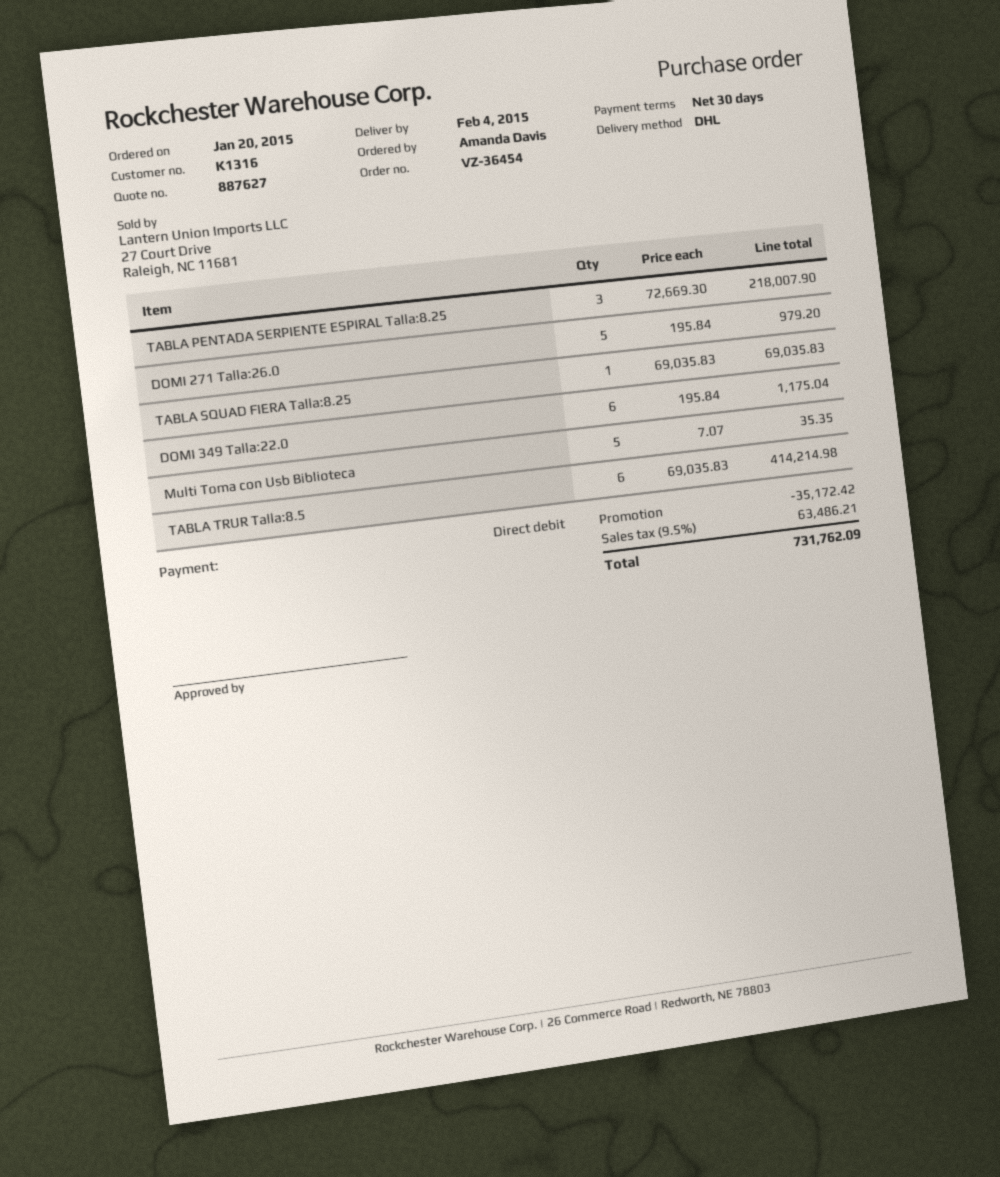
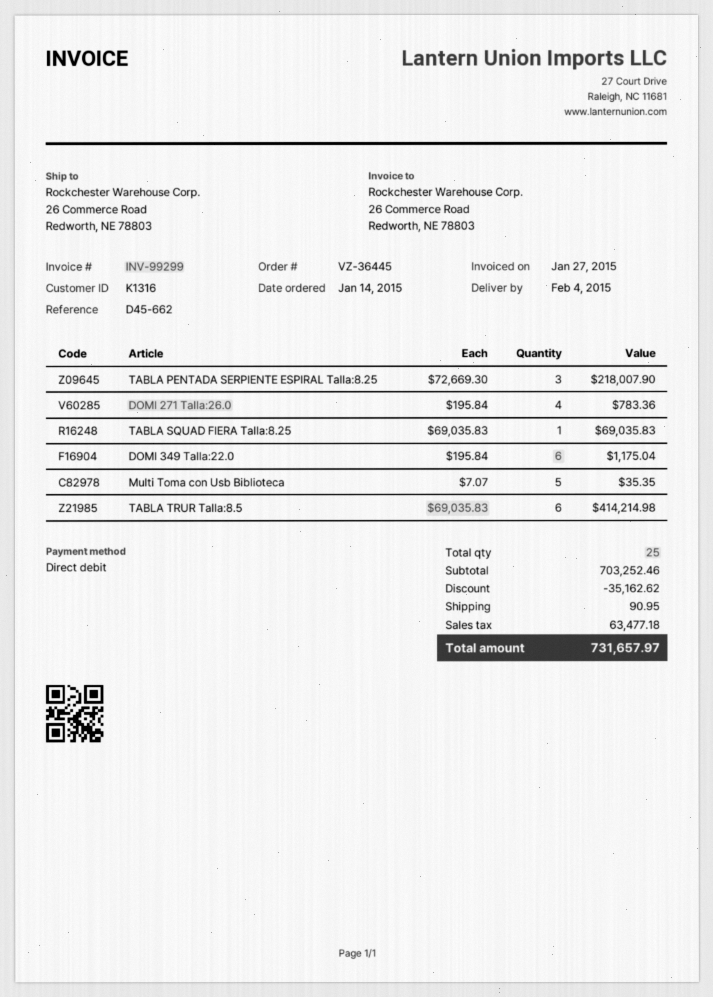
order number: VZ-36454 -> VZ-36445
order date: 2015-01-20 -> 2015-01-14
DOMI 271 Talla:26.0: 5 x 195.84 = 979.20 -> 4 x 195.84 = 783.36
discount: 35172.42 -> 35162.62
shipping: none -> 90.95
tax: 63486.21 -> 63477.18
total: 731762.09 -> 731657.97

